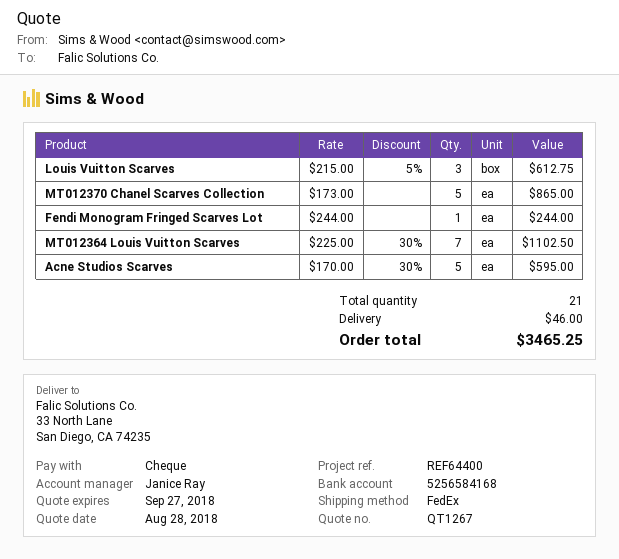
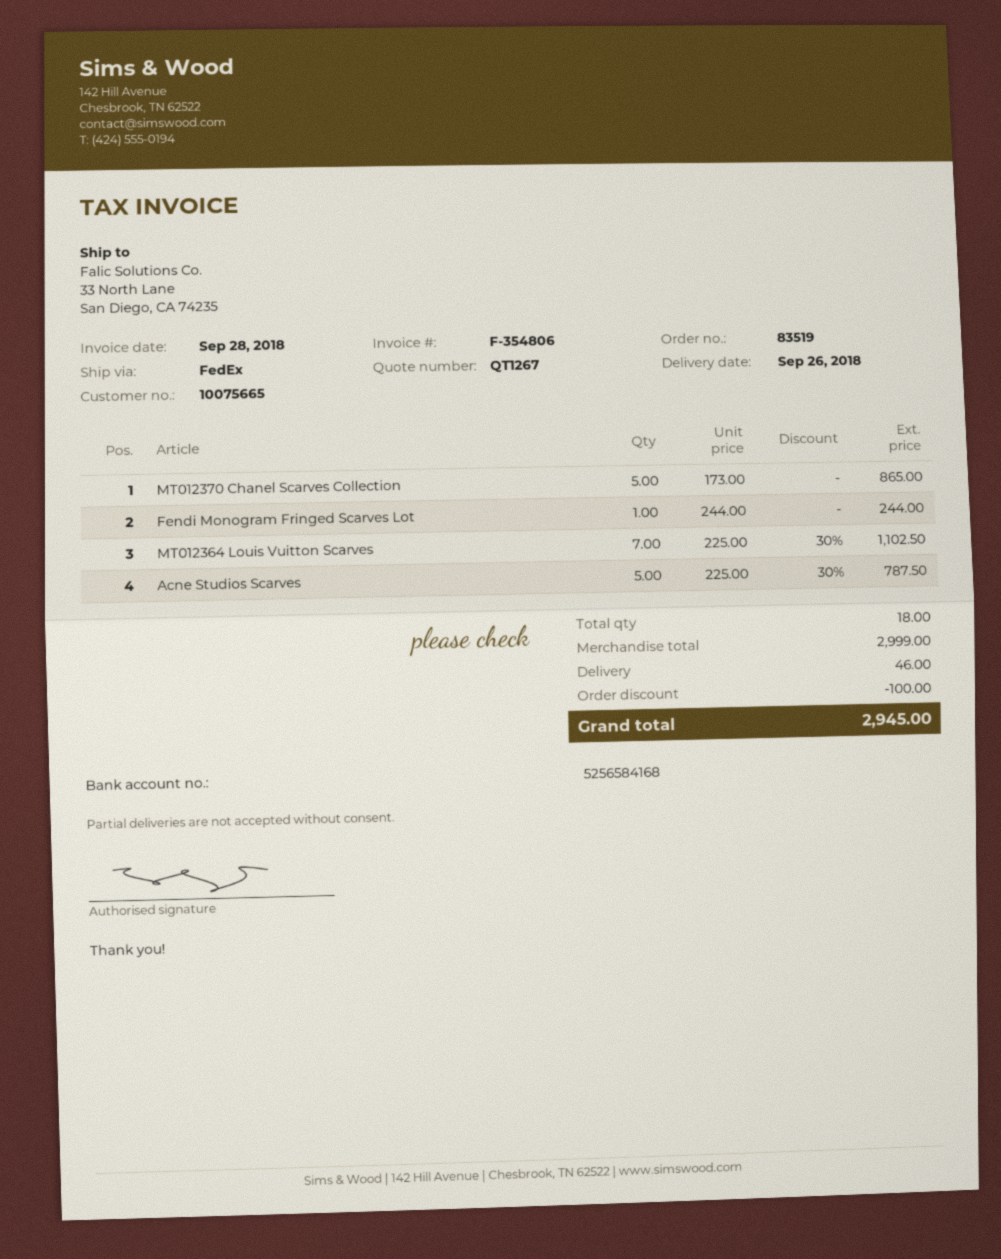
Louis Vuitton Scarves: 3 x 215.00 - 5% = 612.75 -> none
Acne Studios Scarves: 5 x 170.00 - 30% = 595.00 -> 5 x 225.00 - 30% = 787.50
total quantity: 21 -> 18
discount: none -> 100.00
total: 3465.25 -> 2945.00

